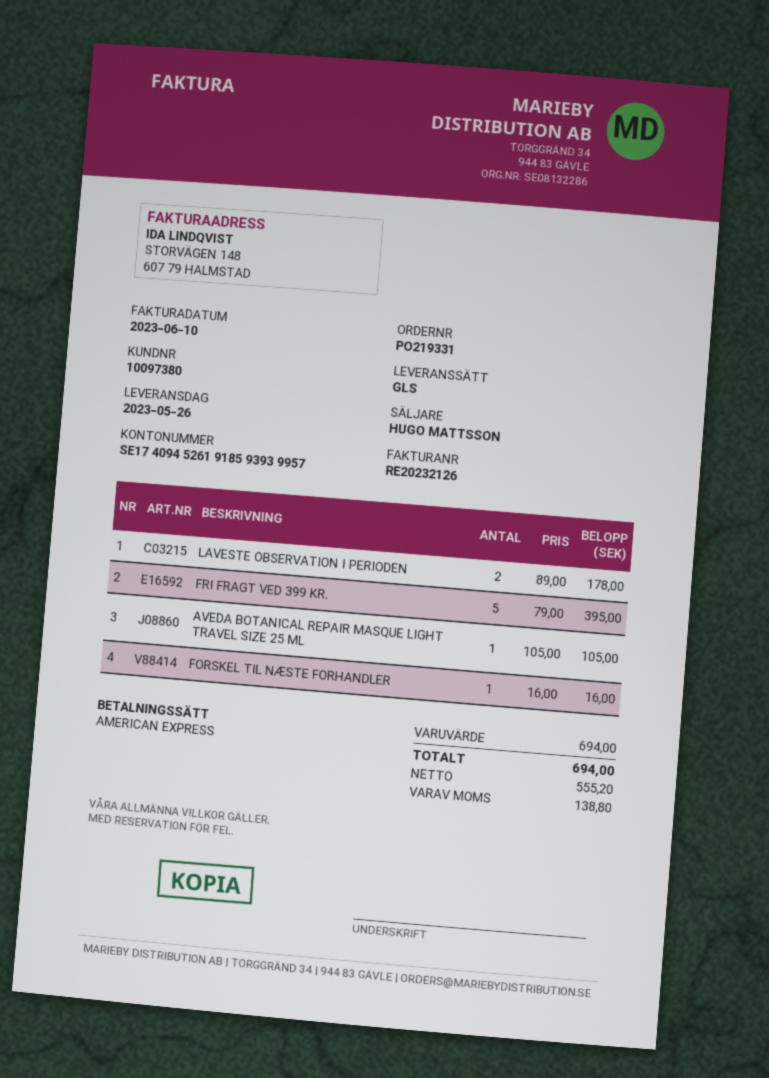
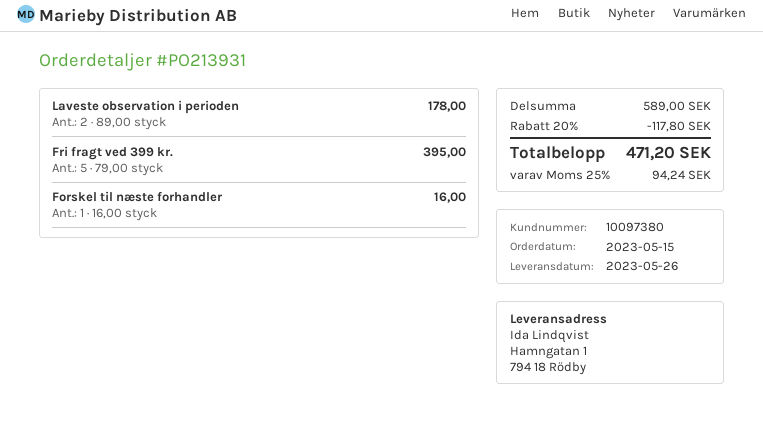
order number: PO219331 -> PO213931
AVEDA BOTANICAL REPAIR MASQUE LIGHT TRAVEL SIZE 25 ML: 1 x 105.00 = 105.00 -> none
subtotal: 694.00 -> 589.00
discount: none -> 20% = 117.80
tax: 138.80 -> 94.24
total: 694.00 -> 471.20

